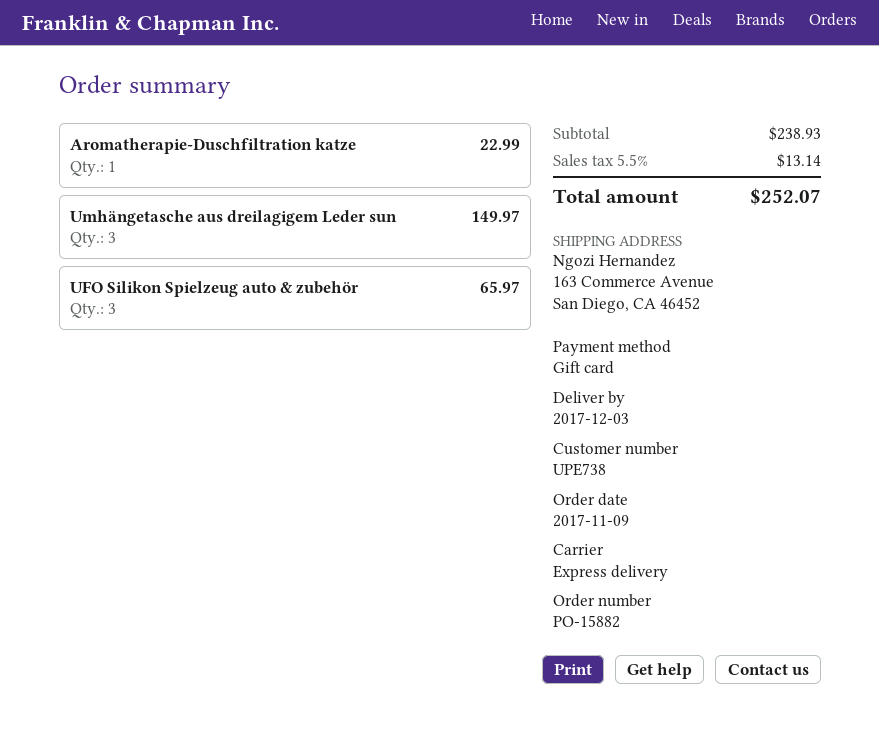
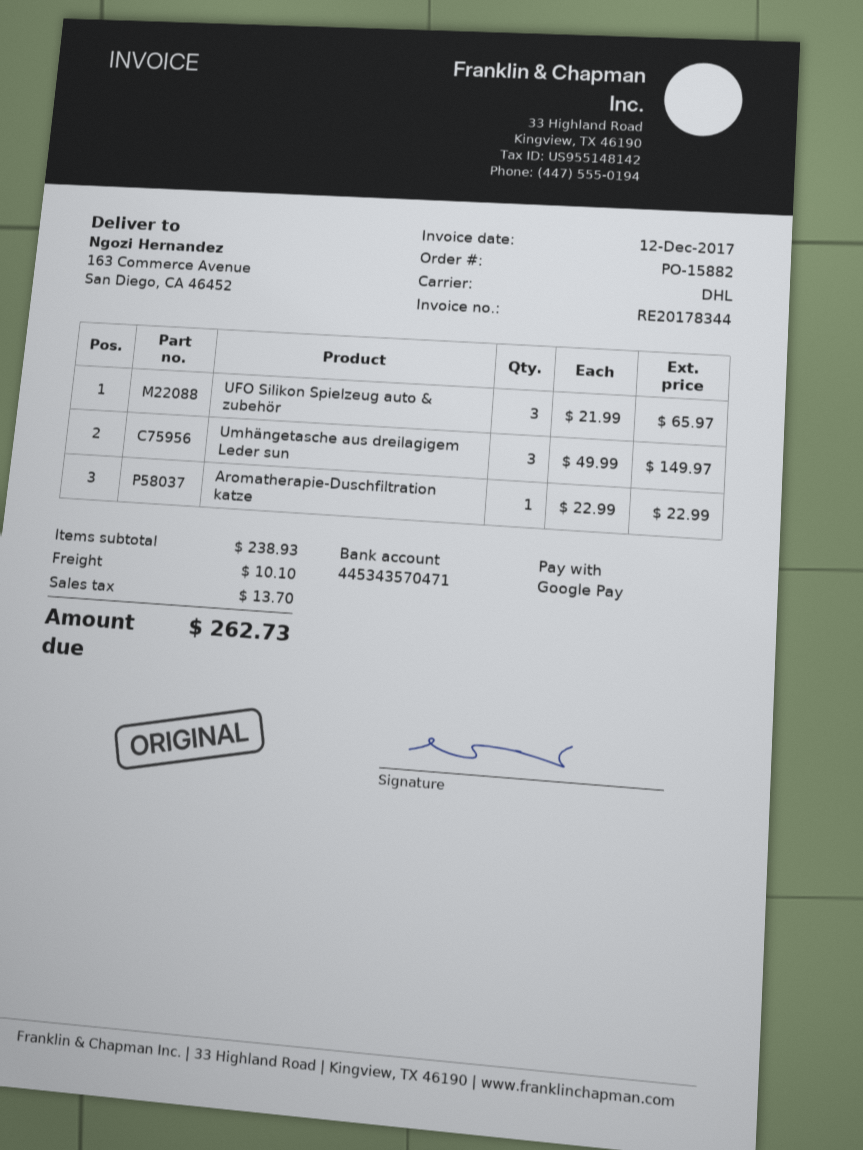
payment method: gift card -> Google Pay
shipping method: express -> DHL
shipping: none -> 10.10
tax: 13.14 -> 13.70
total: 252.07 -> 262.73

